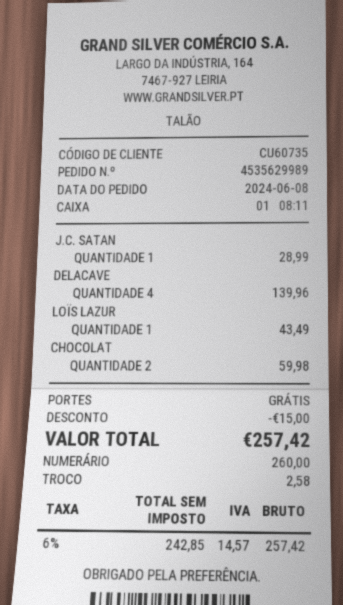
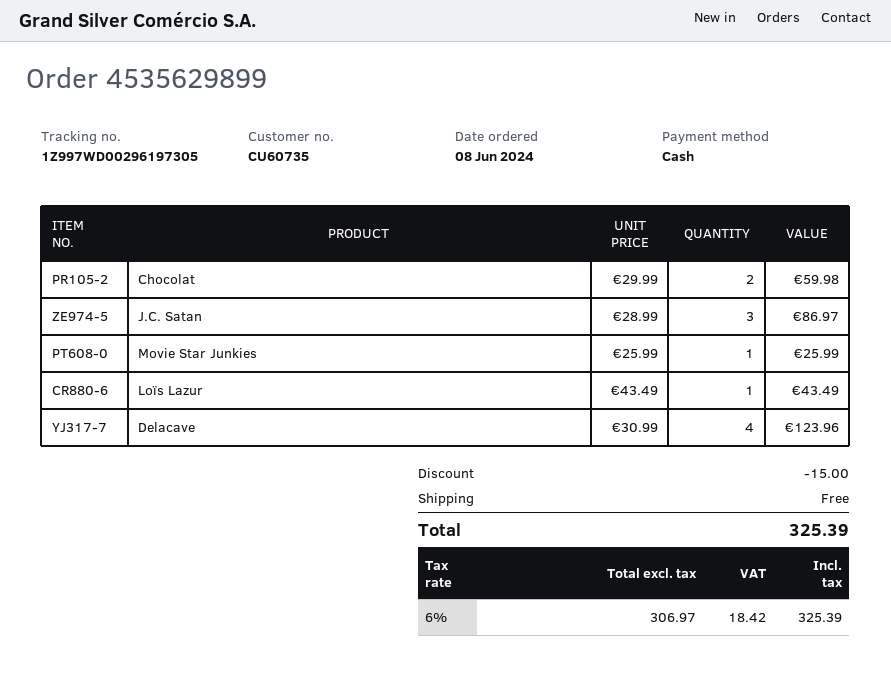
order number: 4535629989 -> 4535629899
J.C. SATAN: 1 for 28.99 -> 3 for 86.97
DELACAVE: 4 for 139.96 -> 4 for 123.96
Movie Star Junkies: none -> 1 for 25.99
net: 242.85 -> 306.97
tax: 6% = 14.57 -> 6% = 18.42
total: 257.42 -> 325.39

